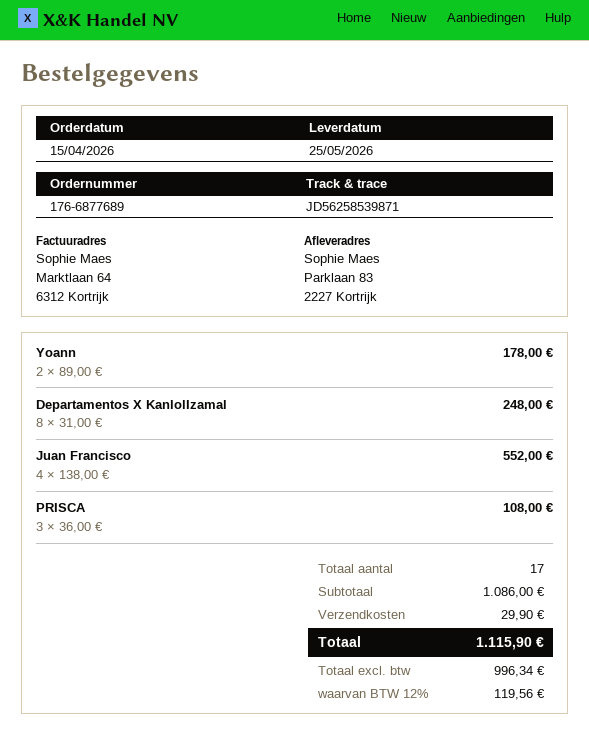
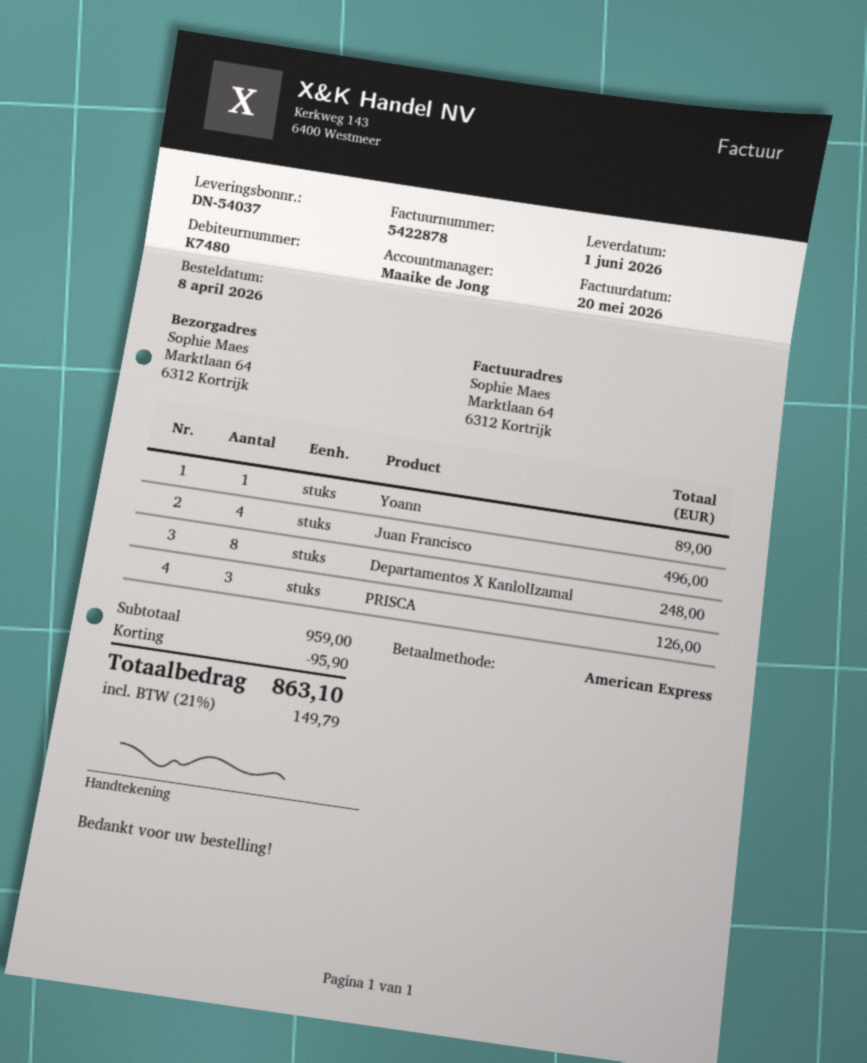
order date: 2026-04-15 -> 2026-04-08
delivery date: 2026-05-25 -> 2026-06-01
ship to: Parklaan 83, 2227 Kortrijk -> Marktlaan 64, 6312 Kortrijk
Yoann: 2 for 178.00 -> 1 for 89.00
Juan Francisco: 4 for 552.00 -> 4 for 496.00
PRISCA: 3 for 108.00 -> 3 for 126.00
subtotal: 1086.00 -> 959.00
discount: none -> 95.90
shipping: 29.90 -> none
tax: 12% = 119.56 -> 21% = 149.79
total: 1115.90 -> 863.10

